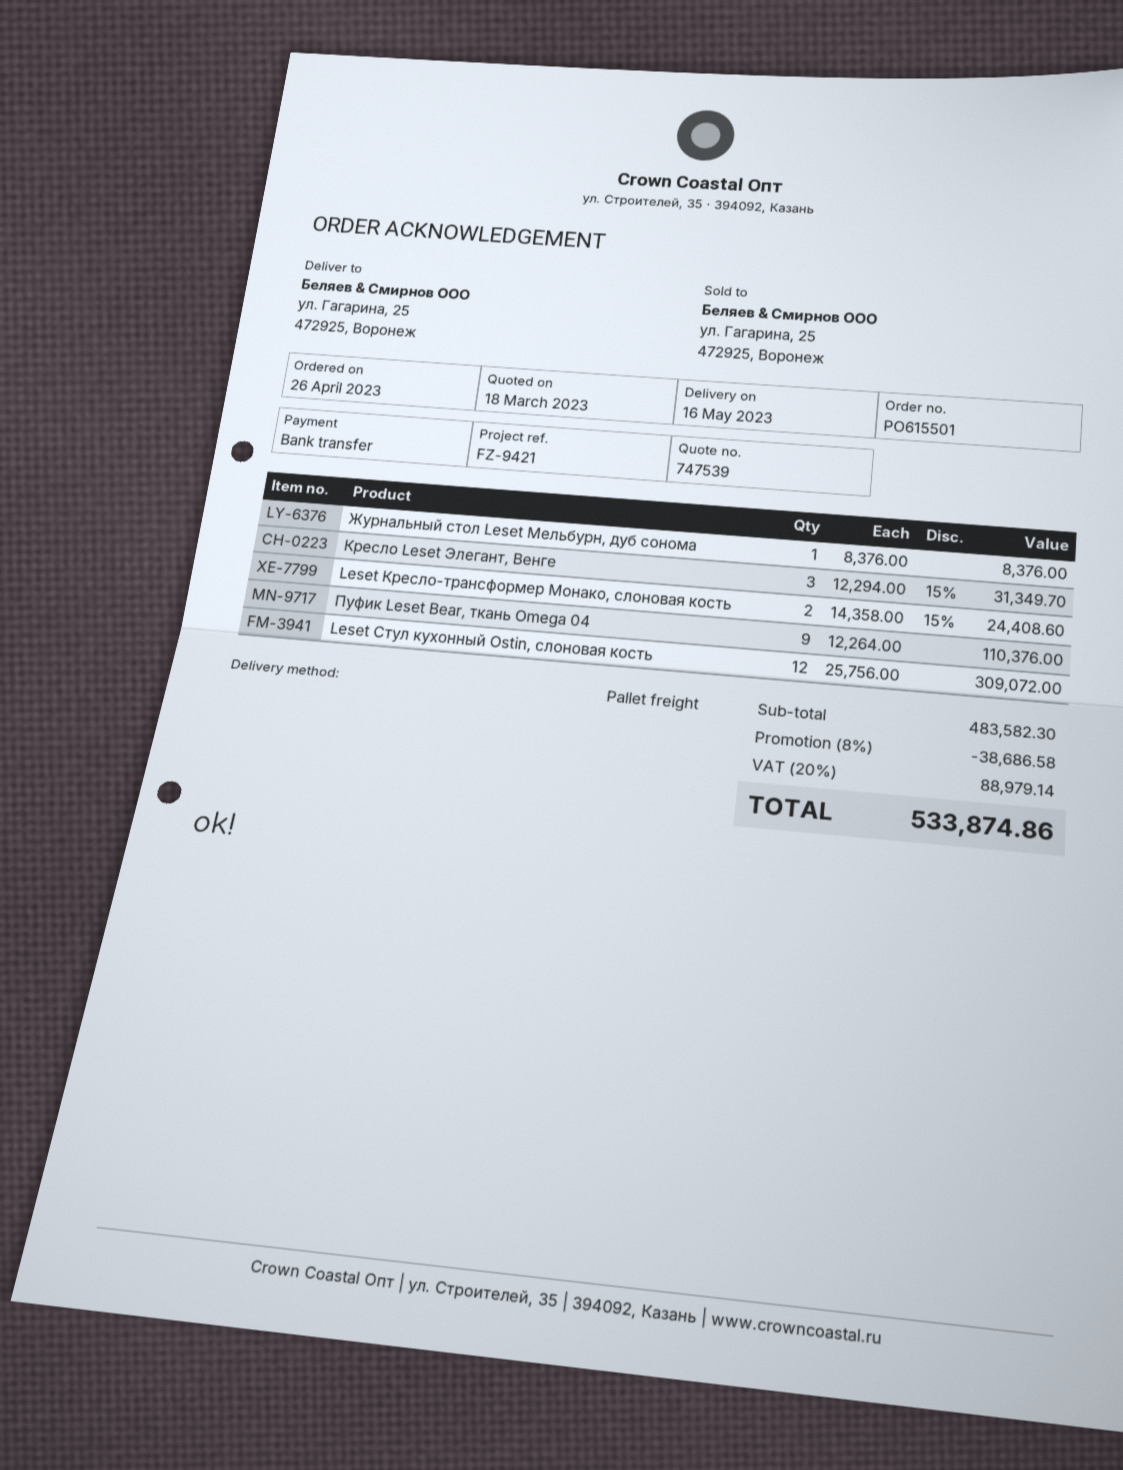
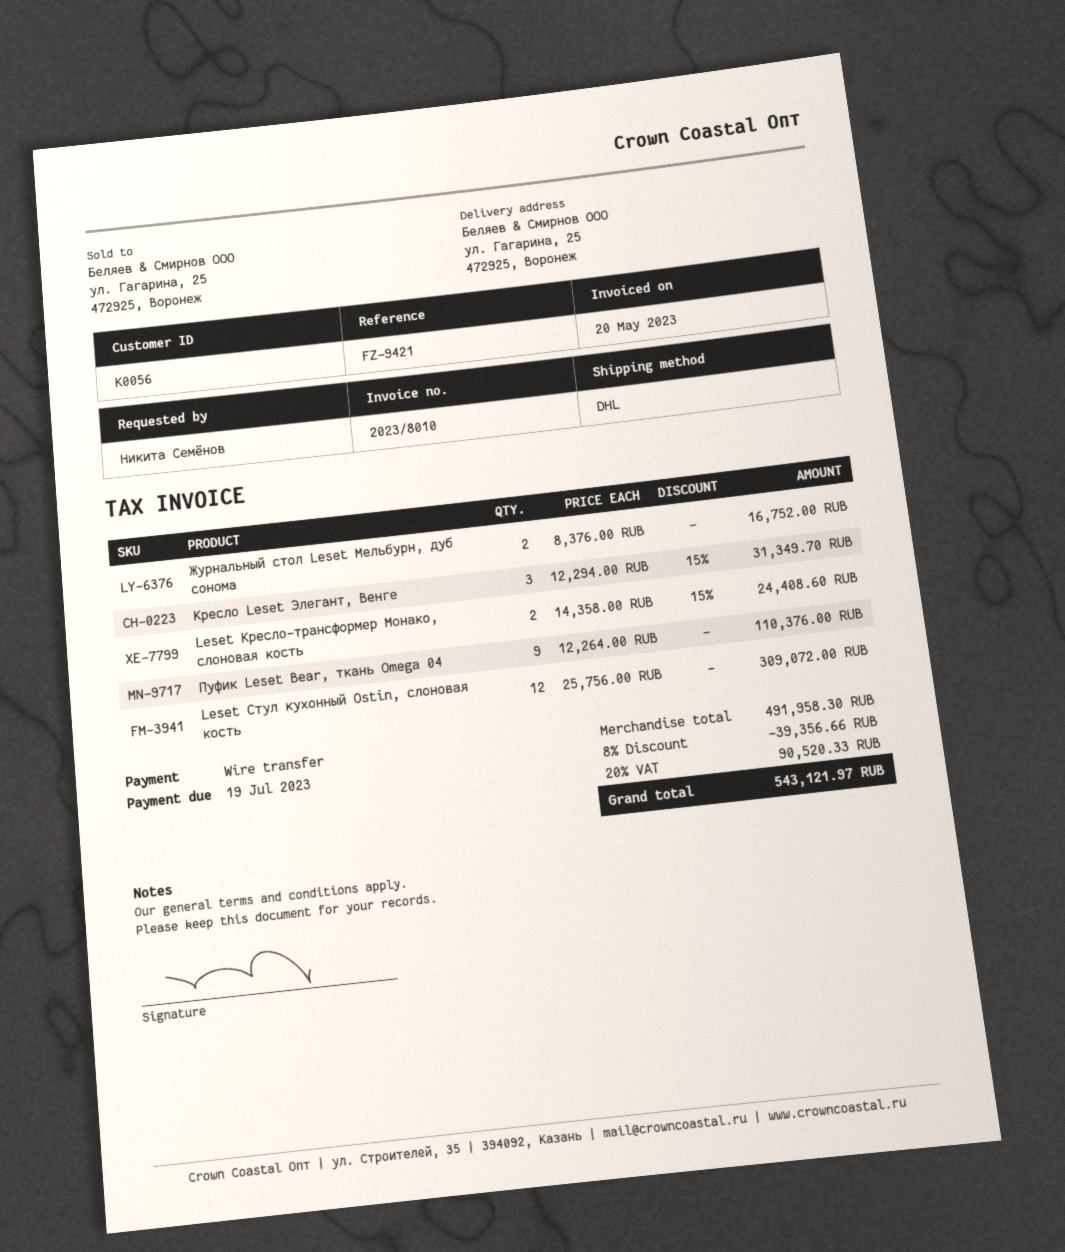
shipping method: pallet freight -> DHL
Журнальный стол Leset Мельбурн, дуб сонома: 1 x 8376.00 = 8376.00 -> 2 x 8376.00 = 16752.00
subtotal: 483582.30 -> 491958.30
discount: 8% = 38686.58 -> 8% = 39356.66
tax: 20% = 88979.14 -> 20% = 90520.33
total: 533874.86 -> 543121.97

